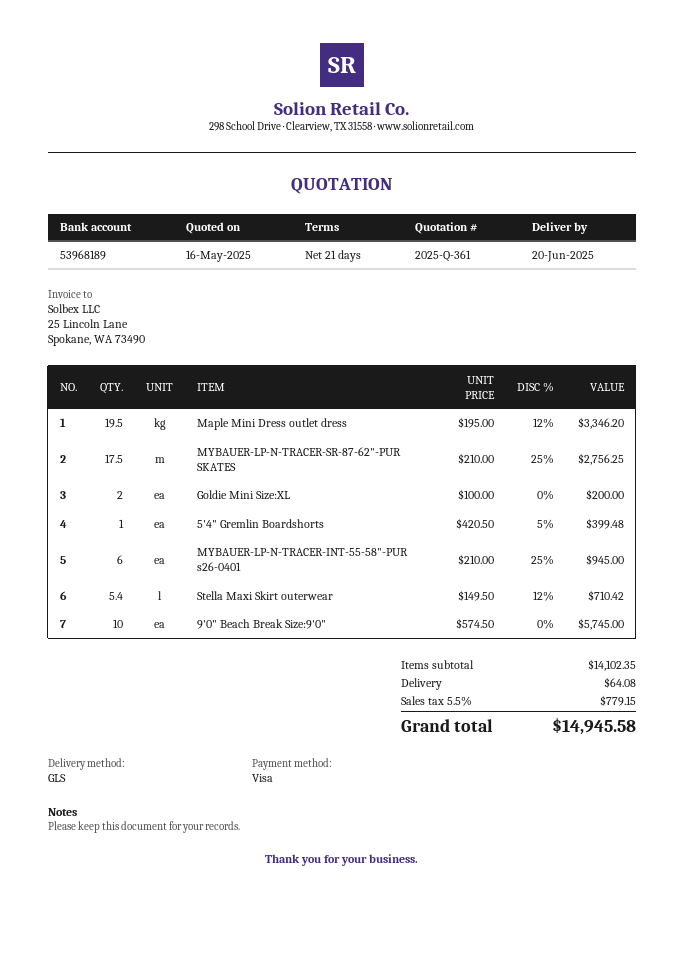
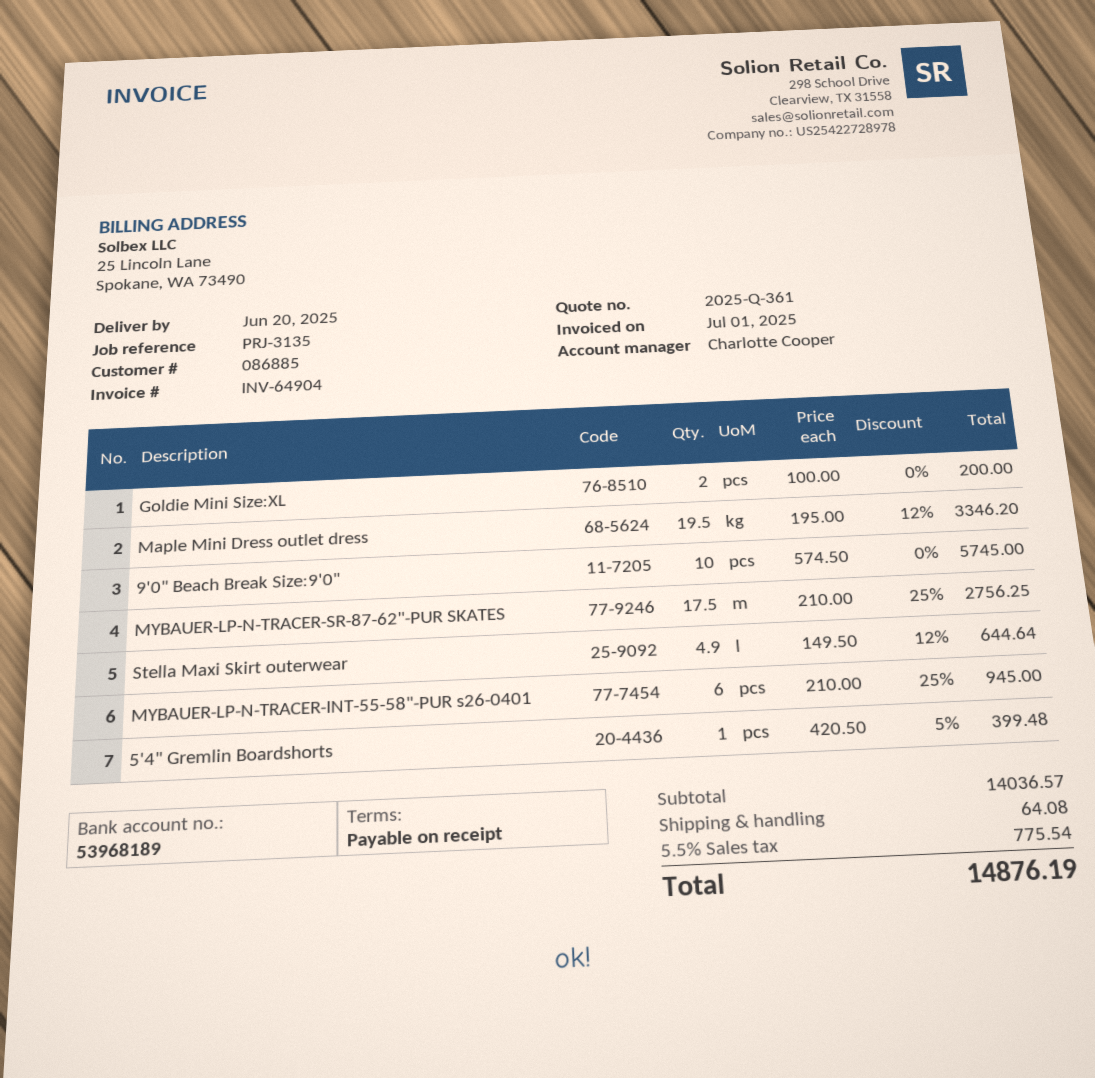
payment terms: 21 days -> on receipt
Stella Maxi Skirt outerwear: 5.4 x 149.50 - 12% = 710.42 -> 4.9 x 149.50 - 12% = 644.64
subtotal: 14102.35 -> 14036.57
tax: 5.5% = 779.15 -> 5.5% = 775.54
total: 14945.58 -> 14876.19

